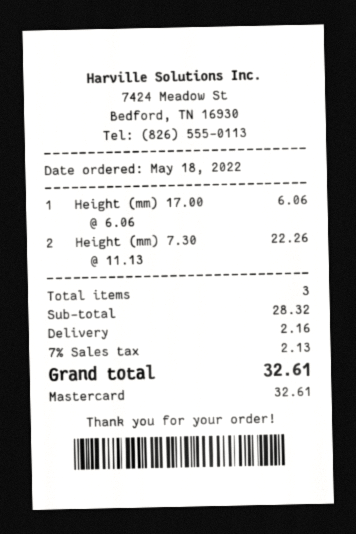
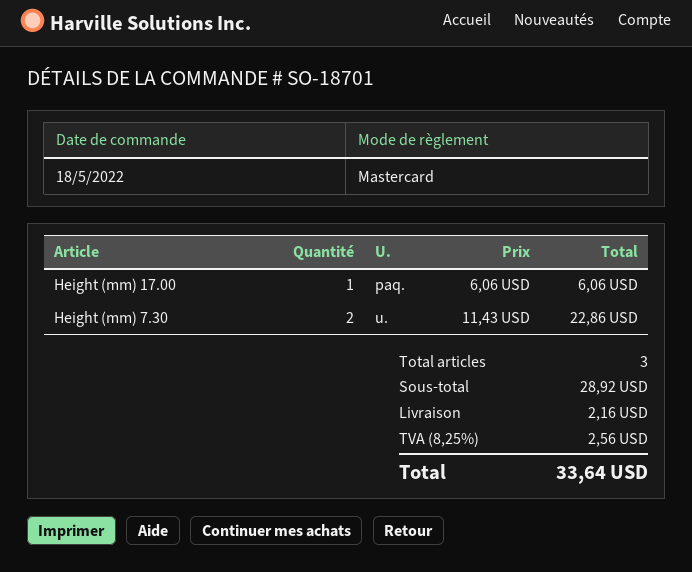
Height (mm) 7.30: 2 x 11.13 = 22.26 -> 2 x 11.43 = 22.86
subtotal: 28.32 -> 28.92
tax: 7% = 2.13 -> 8.25% = 2.56
total: 32.61 -> 33.64

